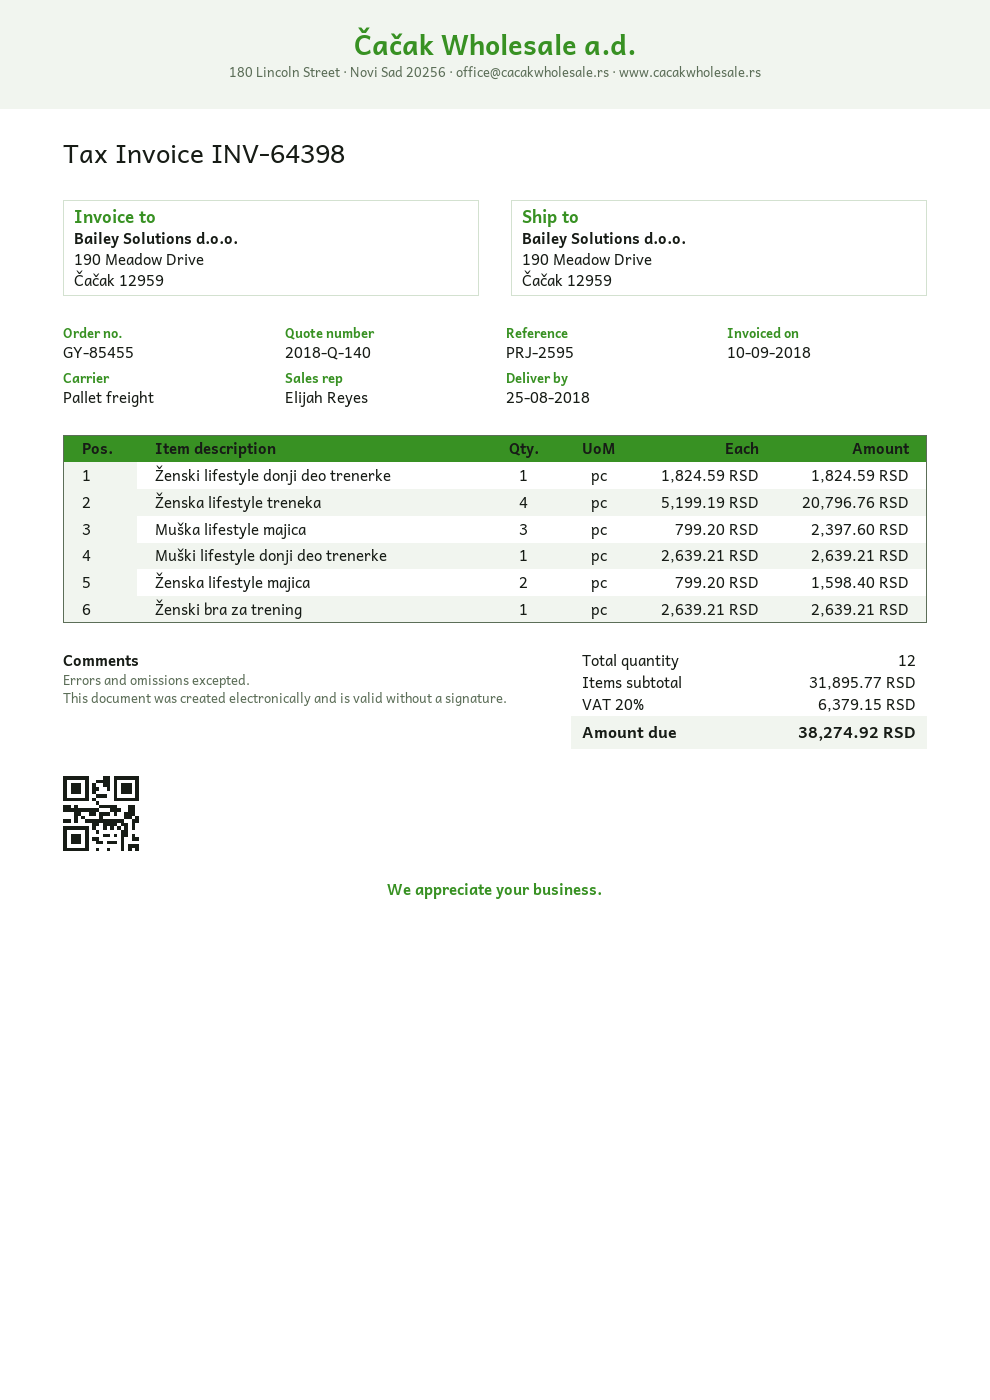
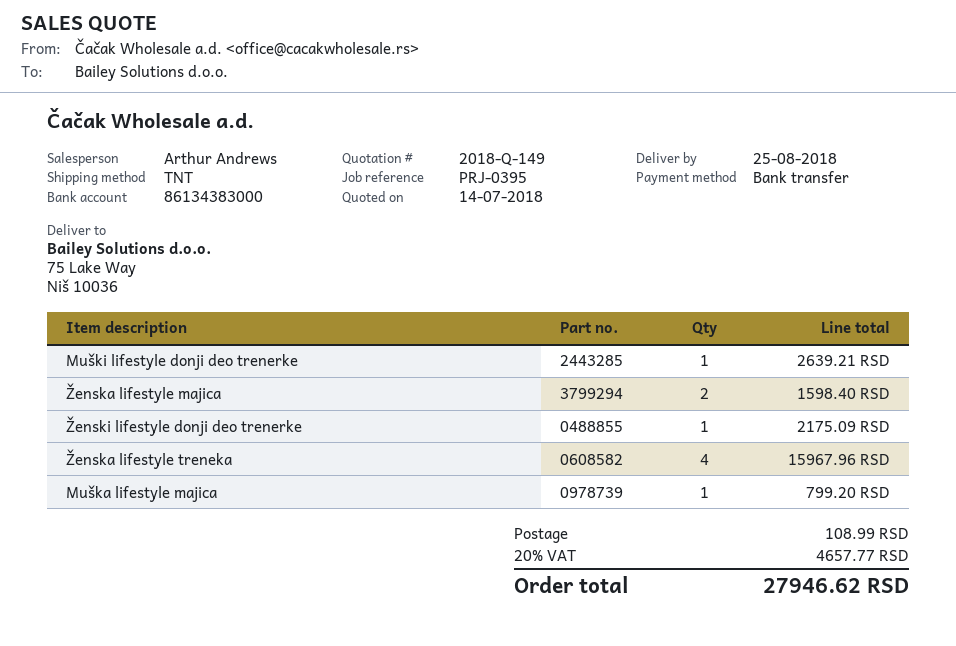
quote number: 2018-Q-140 -> 2018-Q-149
reference: PRJ-2595 -> PRJ-0395
sales rep: Elijah Reyes -> Arthur Andrews
shipping method: pallet freight -> TNT
ship to: 190 Meadow Drive, Čačak 12959 -> 75 Lake Way, Niš 10036
Ženski lifestyle donji deo trenerke: 1 for 1824.59 -> 1 for 2175.09
Ženska lifestyle treneka: 4 for 20796.76 -> 4 for 15967.96
Muška lifestyle majica: 3 for 2397.60 -> 1 for 799.20
Ženski bra za trening: 1 for 2639.21 -> none
shipping: none -> 108.99
tax: 20% = 6379.15 -> 20% = 4657.77
total: 38274.92 -> 27946.62

